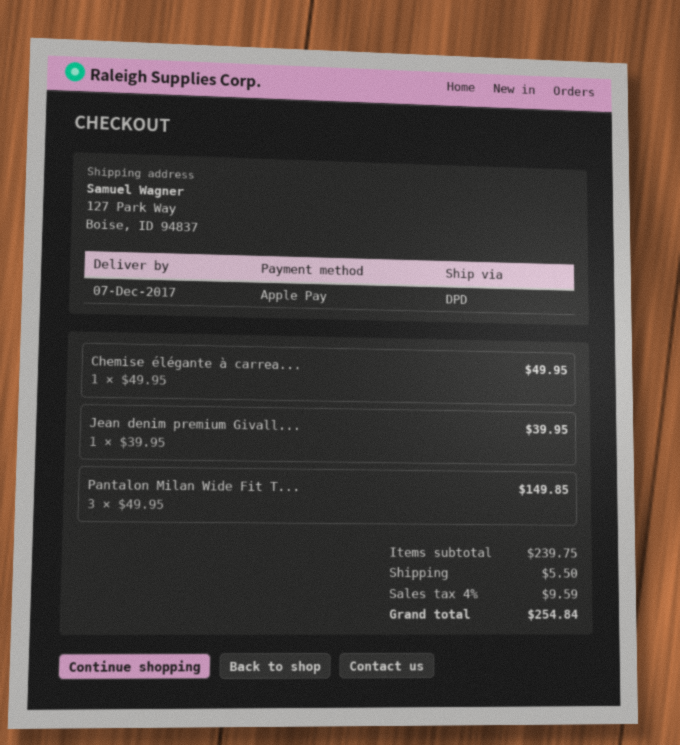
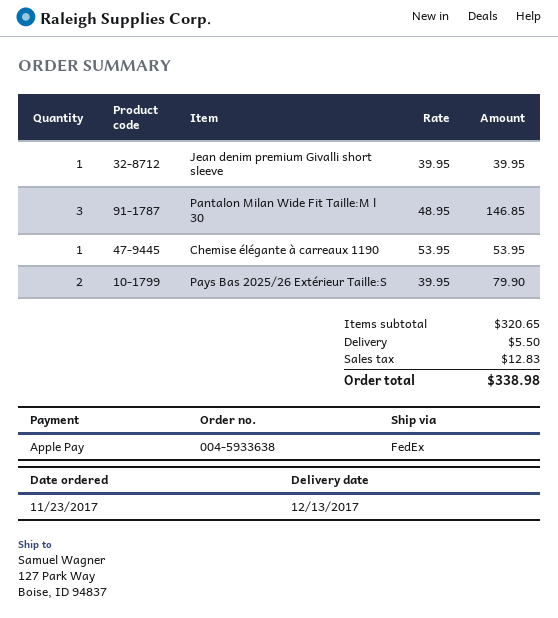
delivery date: 2017-12-07 -> 2017-12-13
shipping method: DPD -> FedEx
Chemise élégante à carrea...: 1 x 49.95 = 49.95 -> 1 x 53.95 = 53.95
Pantalon Milan Wide Fit T...: 3 x 49.95 = 149.85 -> 3 x 48.95 = 146.85
Pays Bas 2025/26 Extérieur Taille:S: none -> 2 x 39.95 = 79.90
subtotal: 239.75 -> 320.65
tax: 9.59 -> 12.83
total: 254.84 -> 338.98

